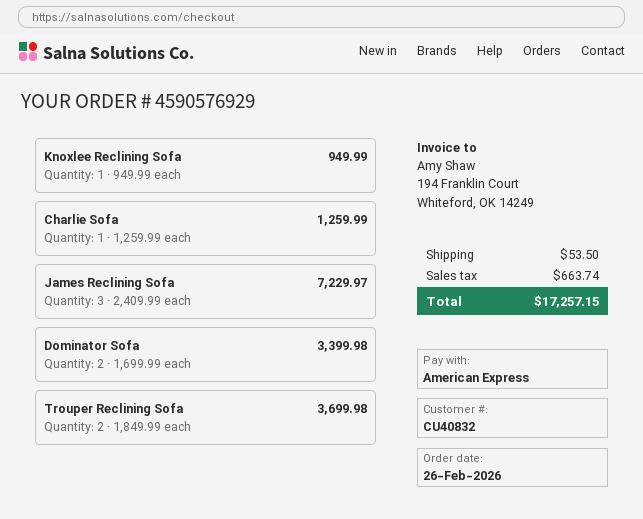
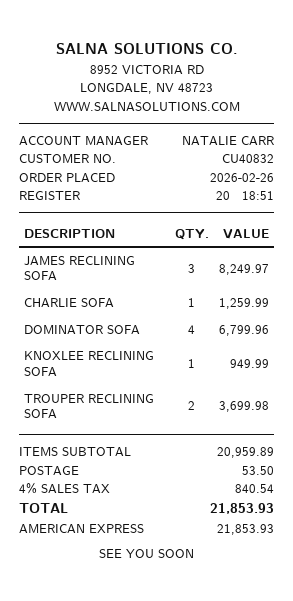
James Reclining Sofa: 3 for 7229.97 -> 3 for 8249.97
Dominator Sofa: 2 for 3399.98 -> 4 for 6799.96
tax: 663.74 -> 840.54
total: 17257.15 -> 21853.93

